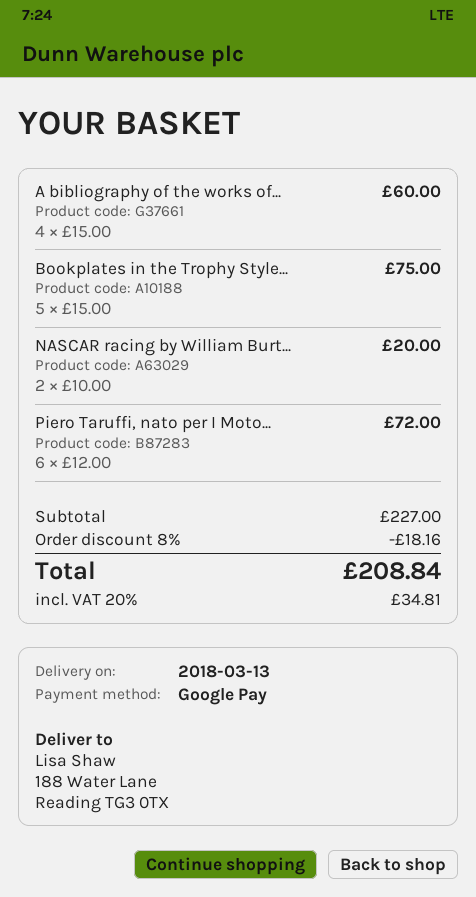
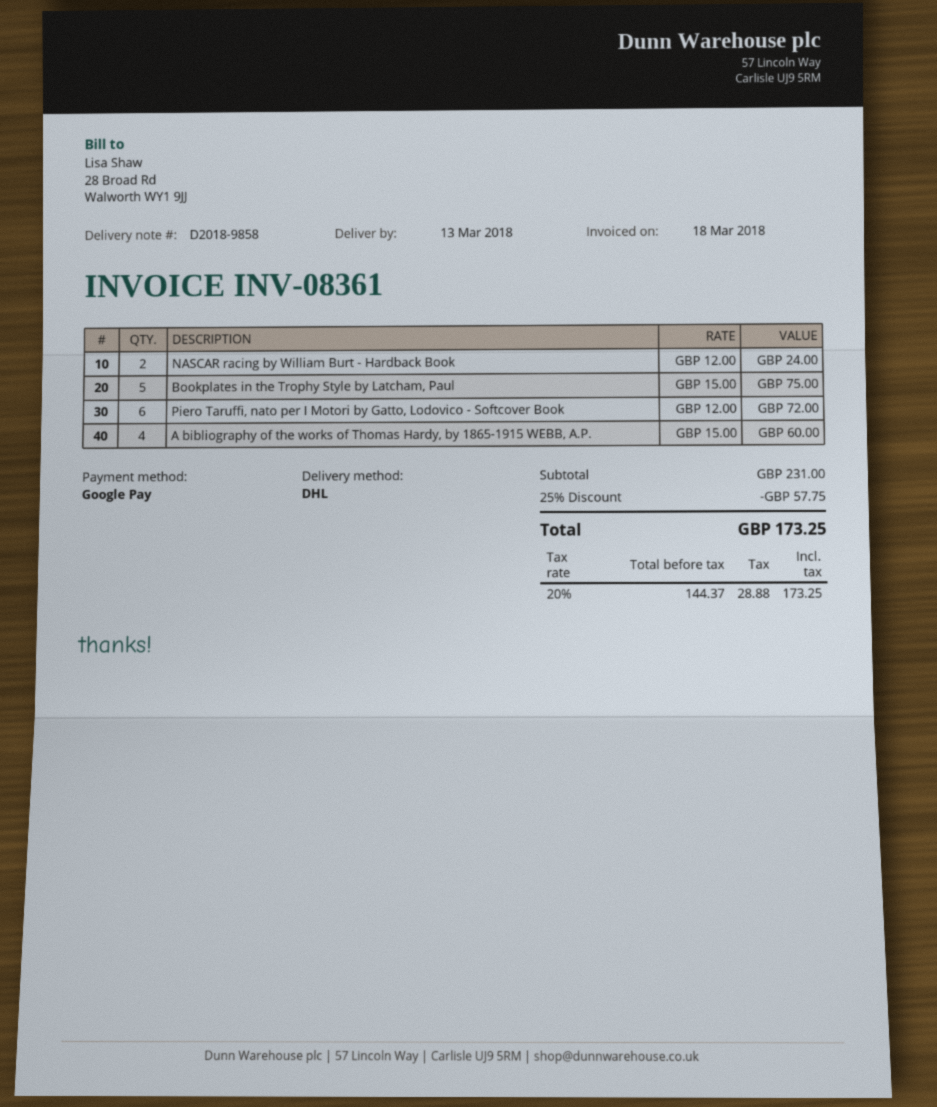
NASCAR racing by William Burt...: 2 x 10.00 = 20.00 -> 2 x 12.00 = 24.00
subtotal: 227.00 -> 231.00
discount: 8% = 18.16 -> 25% = 57.75
tax: 20% = 34.81 -> 20% = 28.88
total: 208.84 -> 173.25

